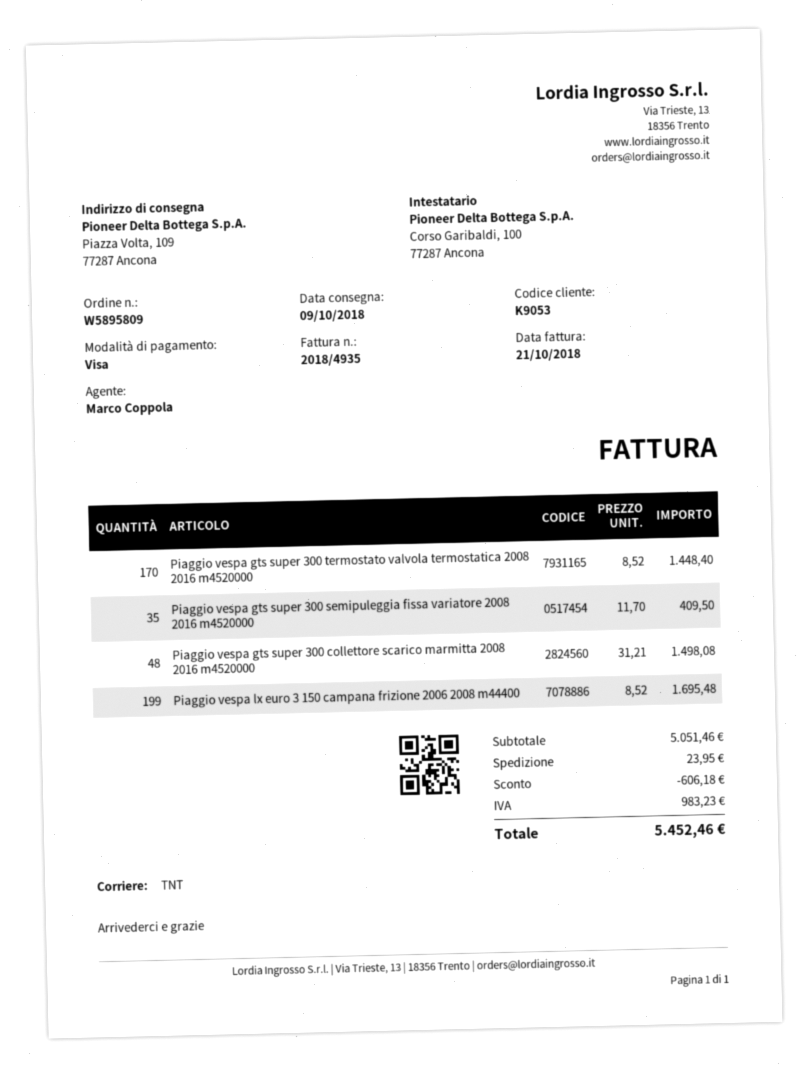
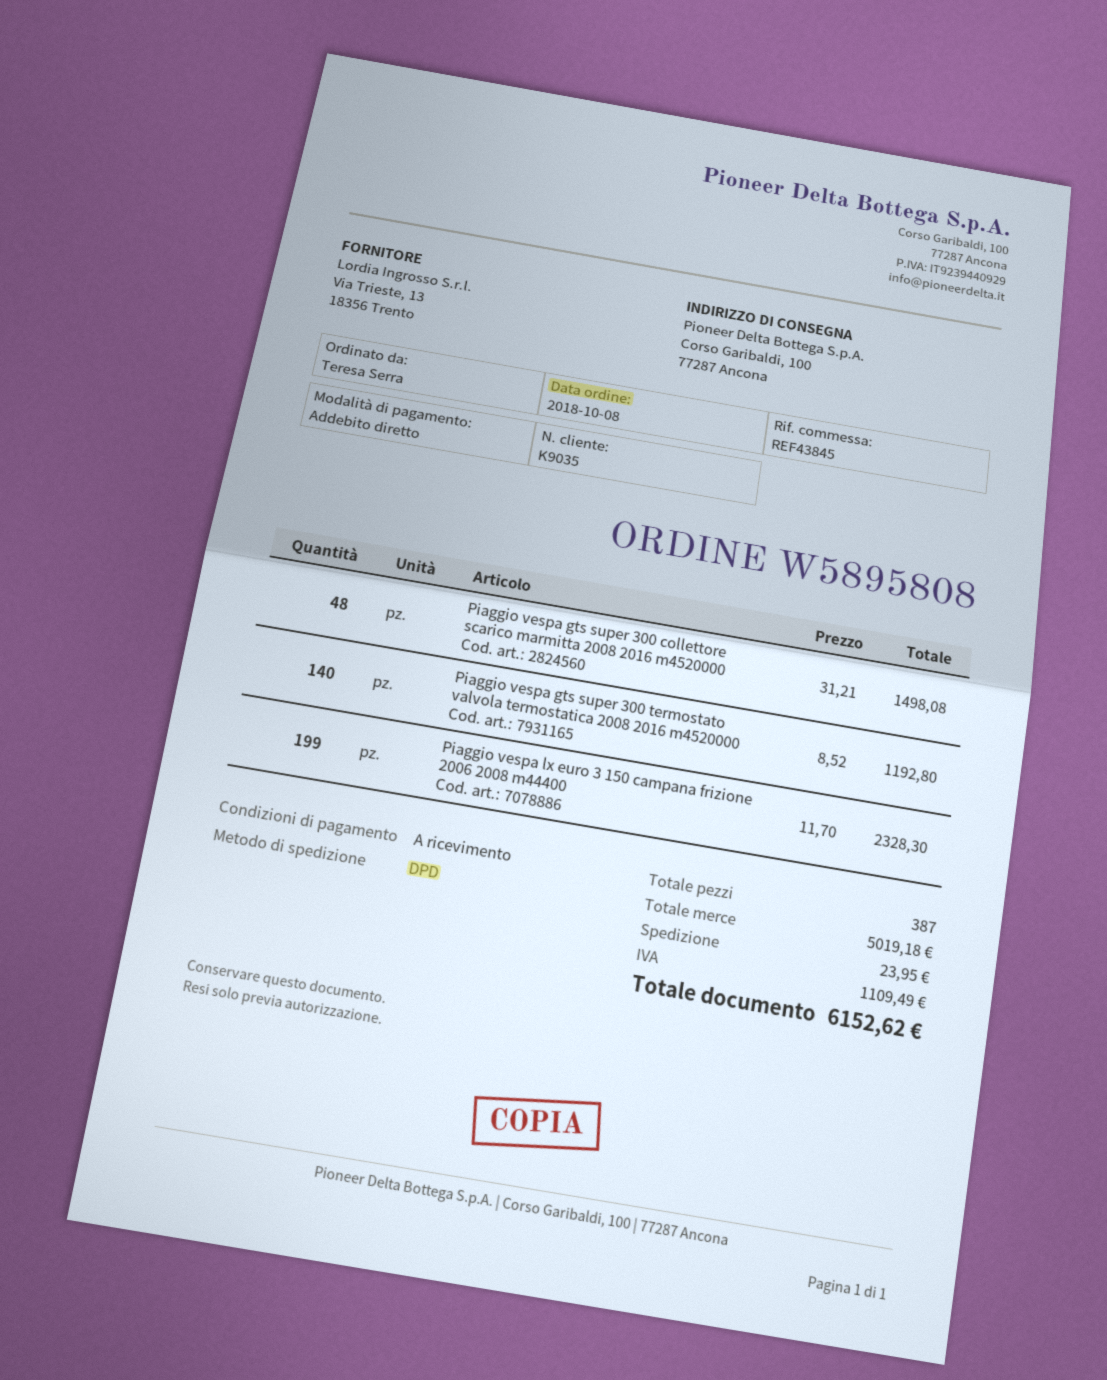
order number: W5895809 -> W5895808
customer number: K9053 -> K9035
payment method: Visa -> direct debit
shipping method: TNT -> DPD
ship to: Piazza Volta, 109, 77287 Ancona -> Corso Garibaldi, 100, 77287 Ancona
Piaggio vespa gts super 300 termostato valvola termostatica 2008 2016 m4520000: 170 x 8.52 = 1448.40 -> 140 x 8.52 = 1192.80
Piaggio vespa gts super 300 semipuleggia fissa variatore 2008 2016 m4520000: 35 x 11.70 = 409.50 -> none
Piaggio vespa lx euro 3 150 campana frizione 2006 2008 m44400: 199 x 8.52 = 1695.48 -> 199 x 11.70 = 2328.30
subtotal: 5051.46 -> 5019.18
discount: 606.18 -> none
tax: 983.23 -> 1109.49
total: 5452.46 -> 6152.62

